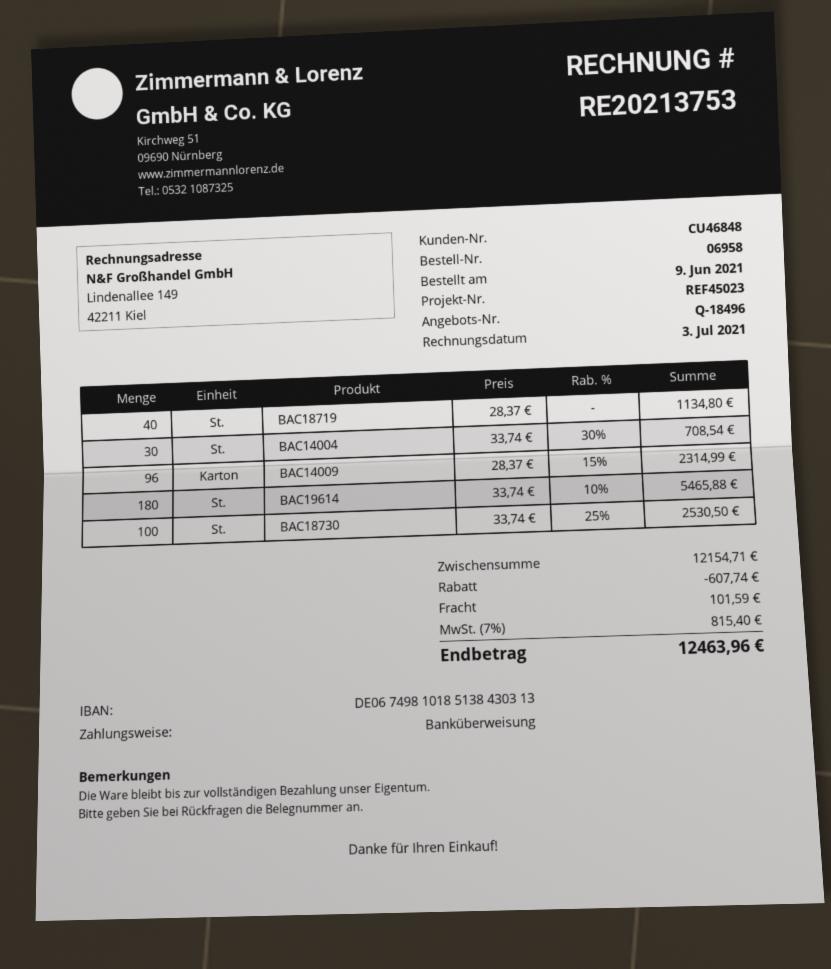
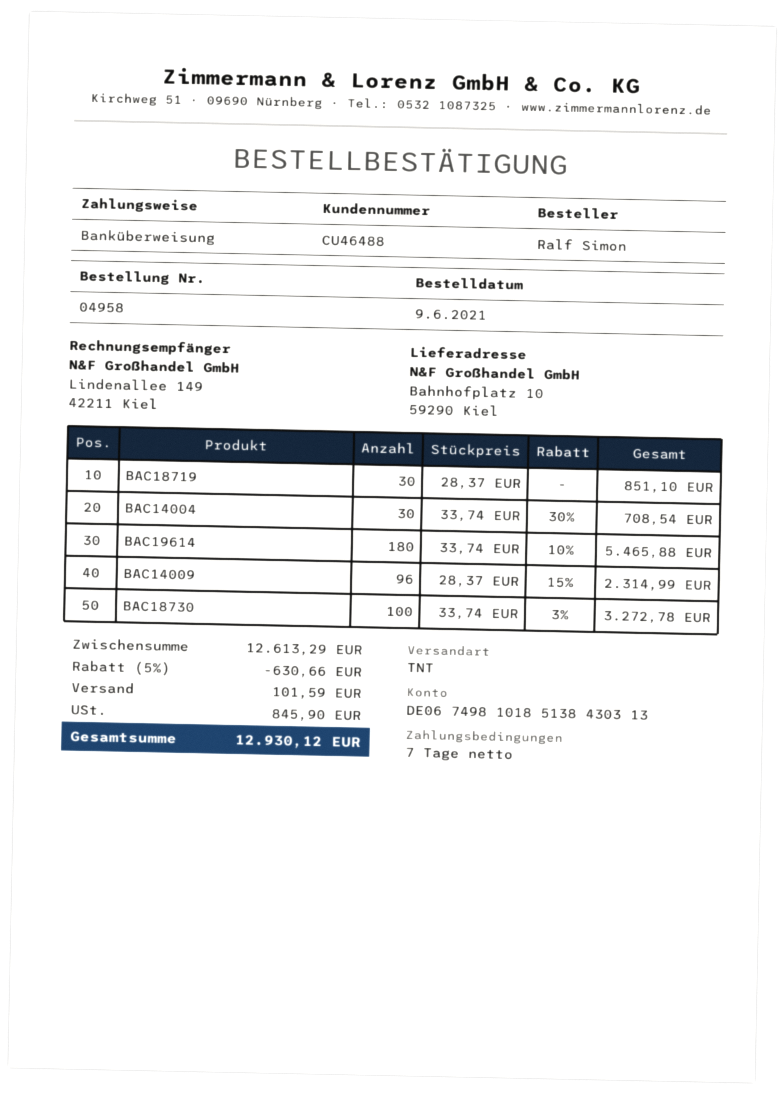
order number: 06958 -> 04958
customer number: CU46848 -> CU46488
BAC18719: 40 x 28.37 = 1134.80 -> 30 x 28.37 = 851.10
BAC18730: 100 x 33.74 - 25% = 2530.50 -> 100 x 33.74 - 3% = 3272.78
subtotal: 12154.71 -> 12613.29
discount: 607.74 -> 630.66
tax: 815.40 -> 845.90
total: 12463.96 -> 12930.12

